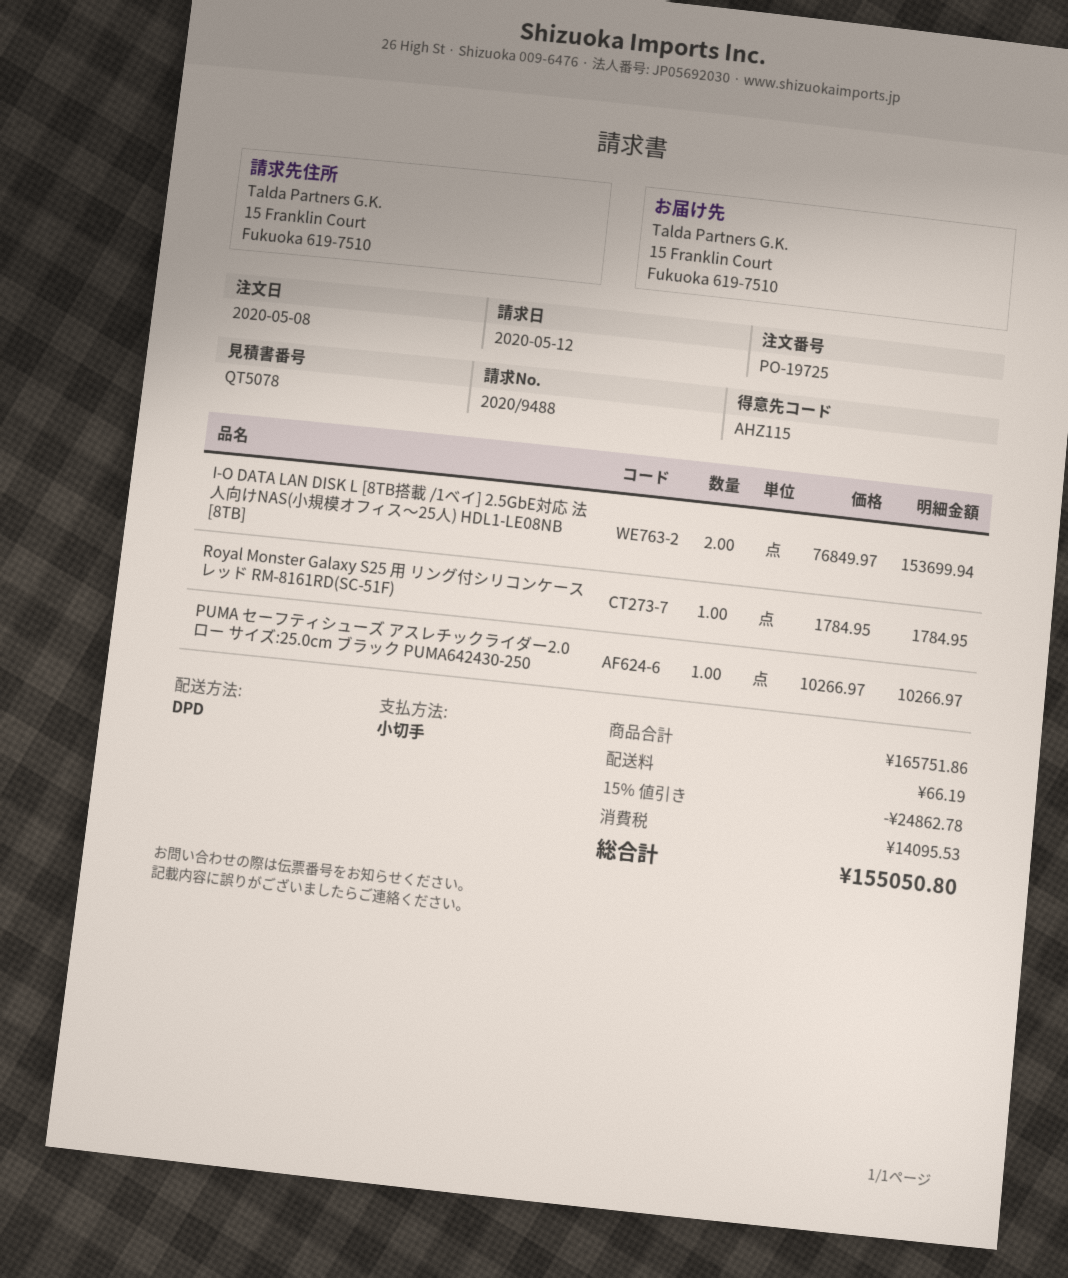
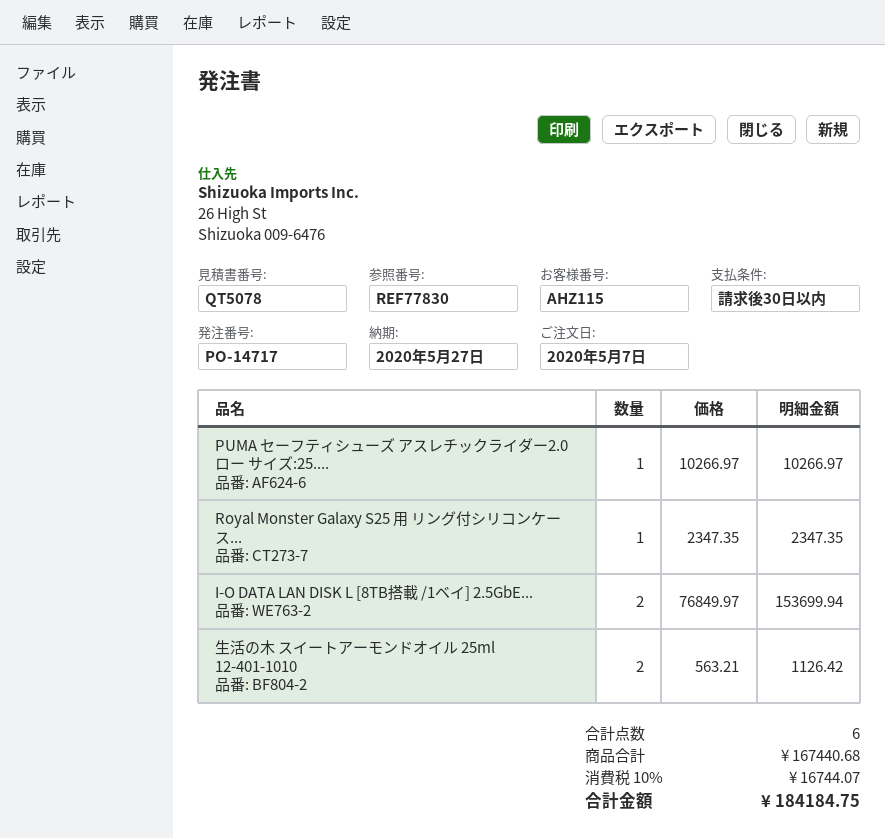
order number: PO-19725 -> PO-14717
order date: 2020-05-08 -> 2020-05-07
Royal Monster Galaxy S25 用 リング付シリコンケース レッド RM-8161RD(SC-51F): 1 x 1784.95 = 1784.95 -> 1 x 2347.35 = 2347.35
生活の木 スイートアーモンドオイル 25ml 12-401-1010: none -> 2 x 563.21 = 1126.42
subtotal: 165751.86 -> 167440.68
discount: 15% = 24862.78 -> none
shipping: 66.19 -> none
tax: 14095.53 -> 16744.07
total: 155050.80 -> 184184.75

